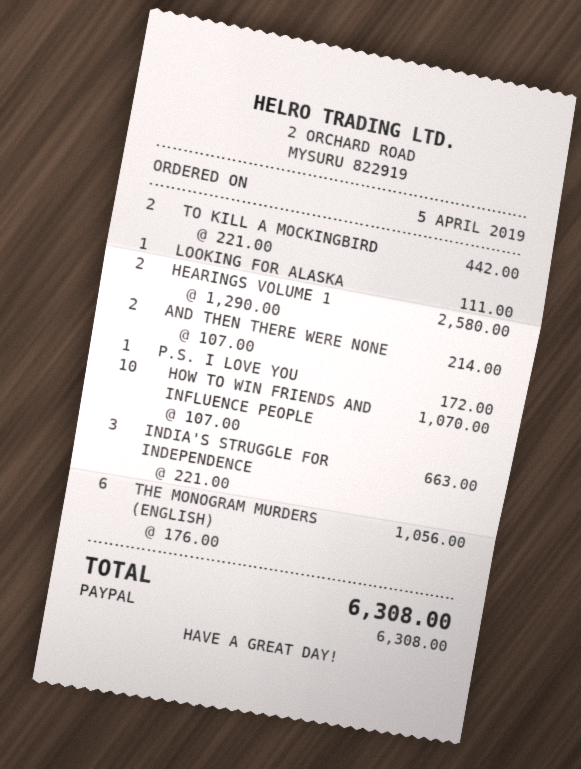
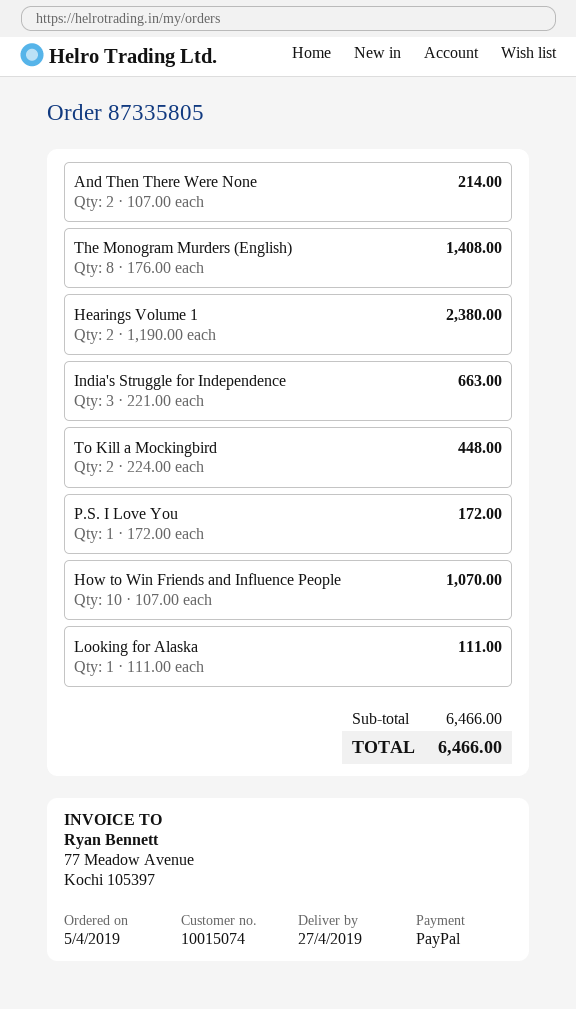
TO KILL A MOCKINGBIRD: 2 x 221.00 = 442.00 -> 2 x 224.00 = 448.00
HEARINGS VOLUME 1: 2 x 1290.00 = 2580.00 -> 2 x 1190.00 = 2380.00
THE MONOGRAM MURDERS (ENGLISH): 6 x 176.00 = 1056.00 -> 8 x 176.00 = 1408.00
total: 6308.00 -> 6466.00

